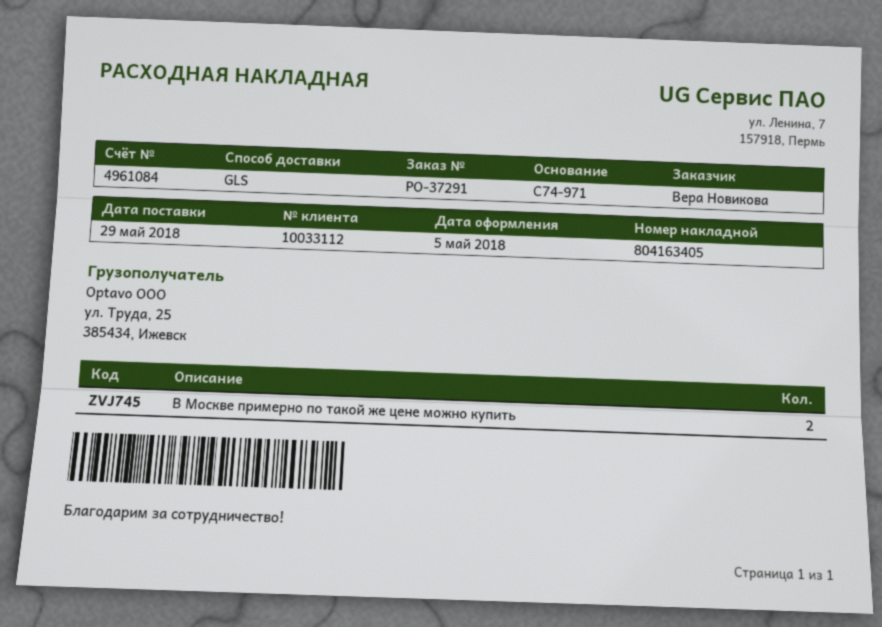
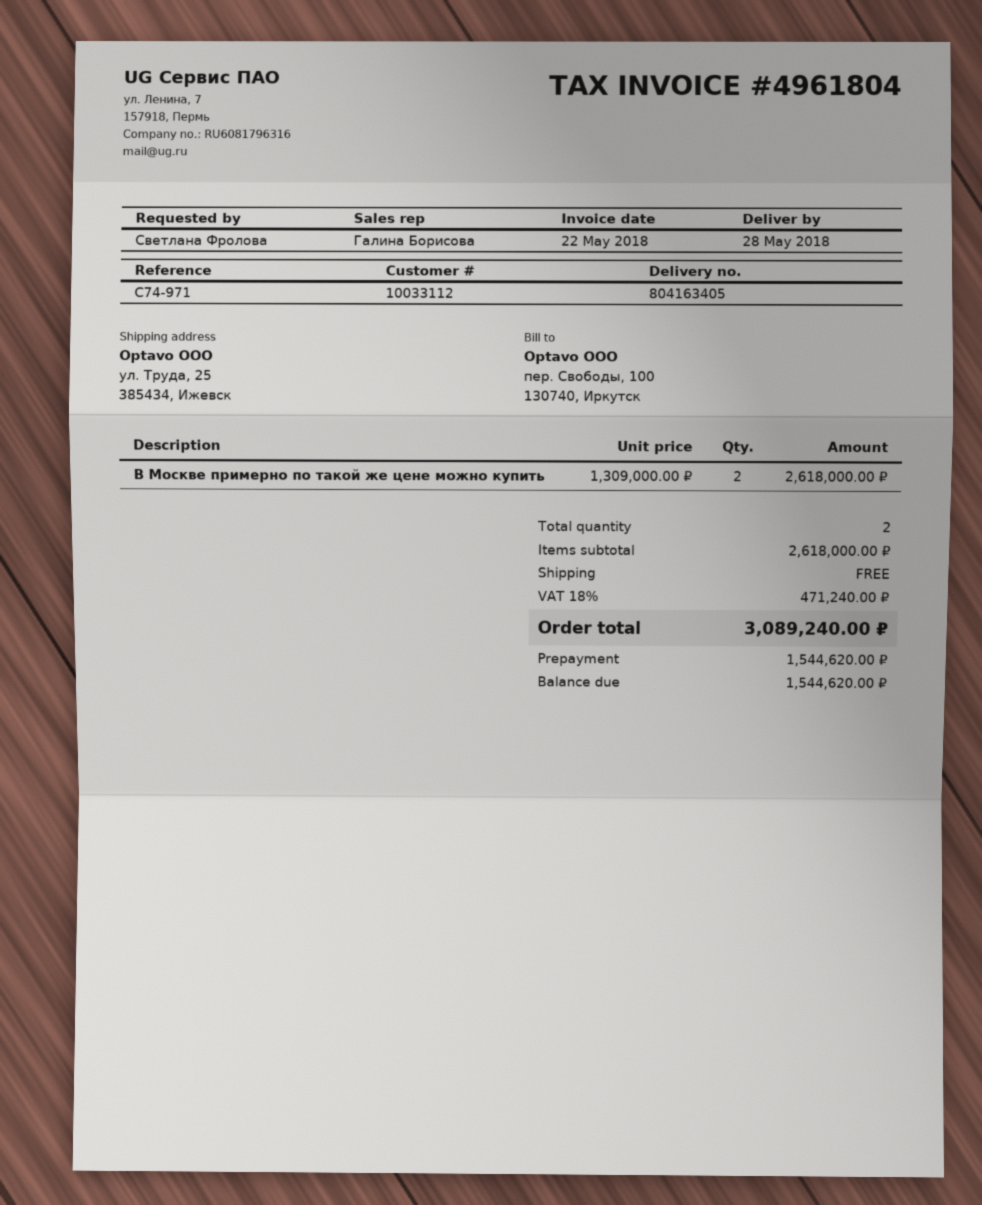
delivery date: 2018-05-29 -> 2018-05-28
invoice number: 4961084 -> 4961804
ordered by: Вера Новикова -> Светлана Фролова

